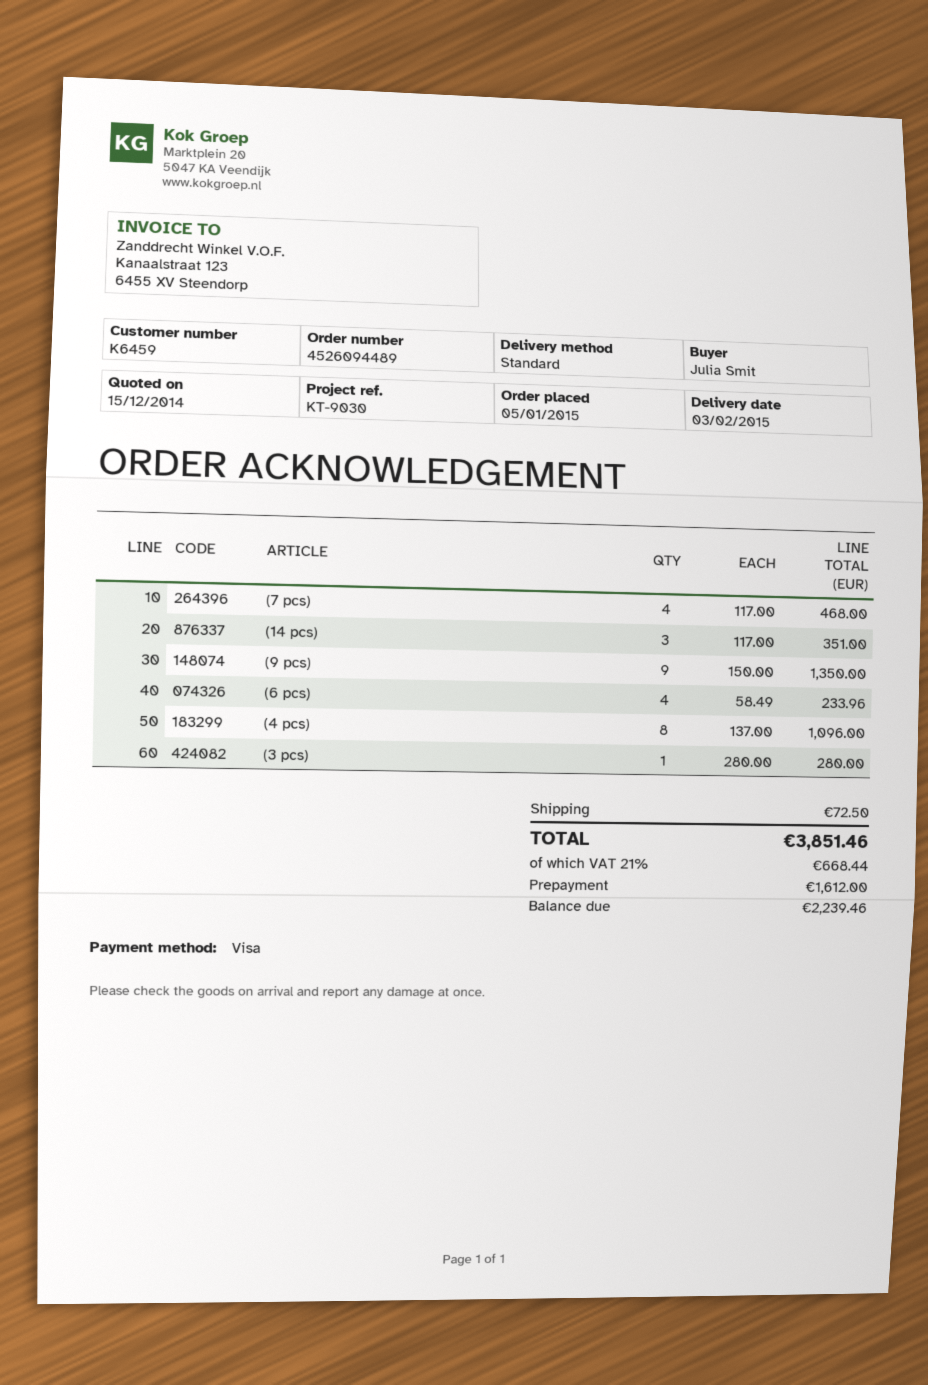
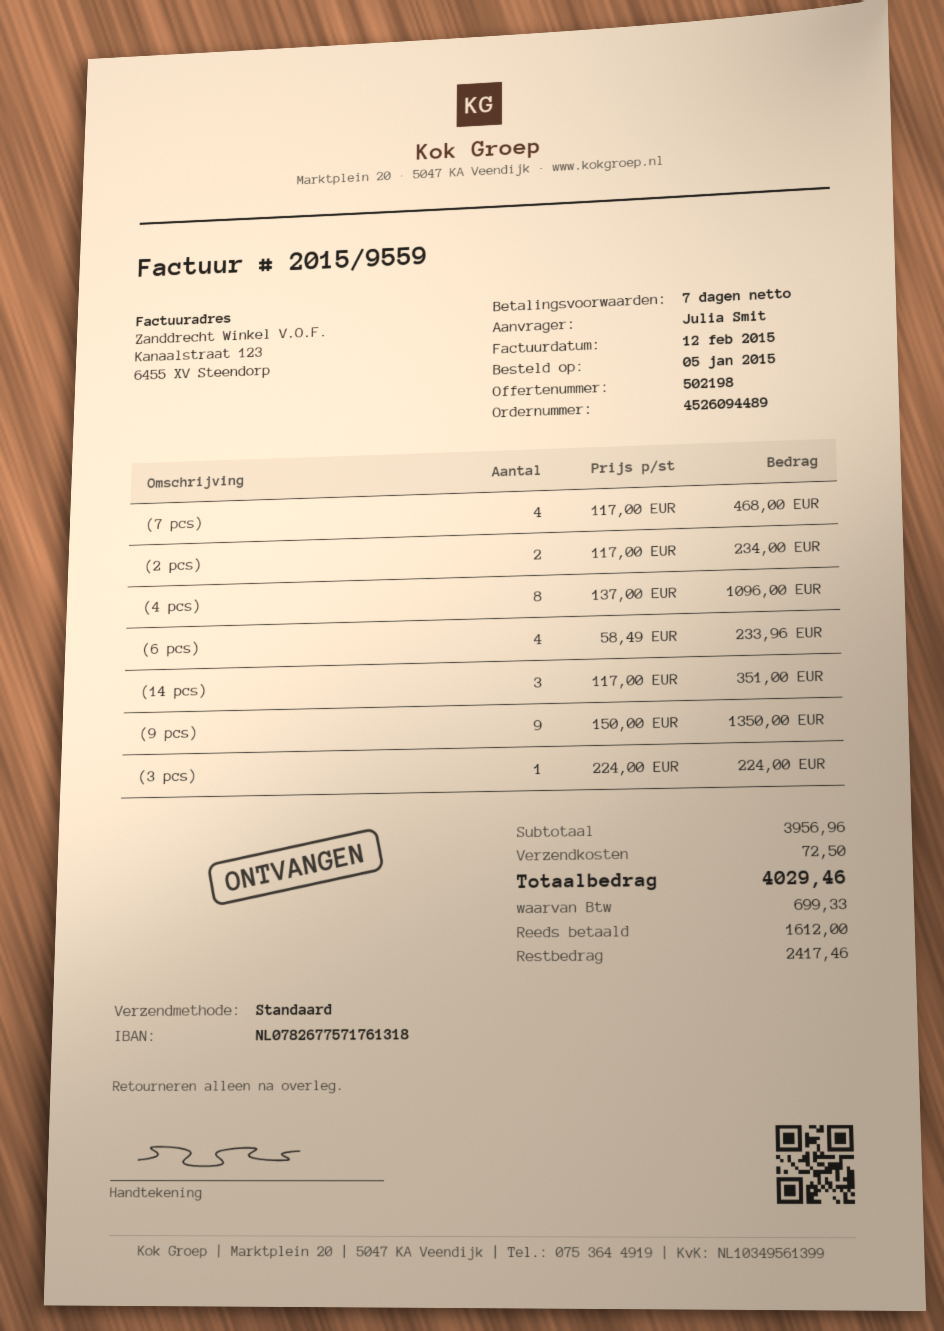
(3 pcs): 1 x 280.00 = 280.00 -> 1 x 224.00 = 224.00
(2 pcs): none -> 2 x 117.00 = 234.00
tax: 668.44 -> 699.33
total: 3851.46 -> 4029.46
balance: 2239.46 -> 2417.46

